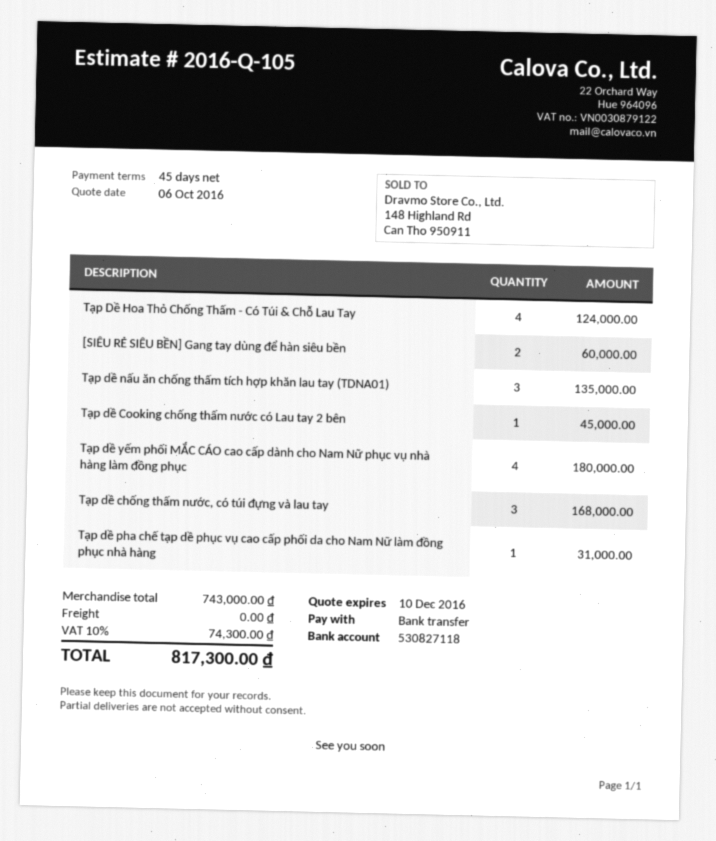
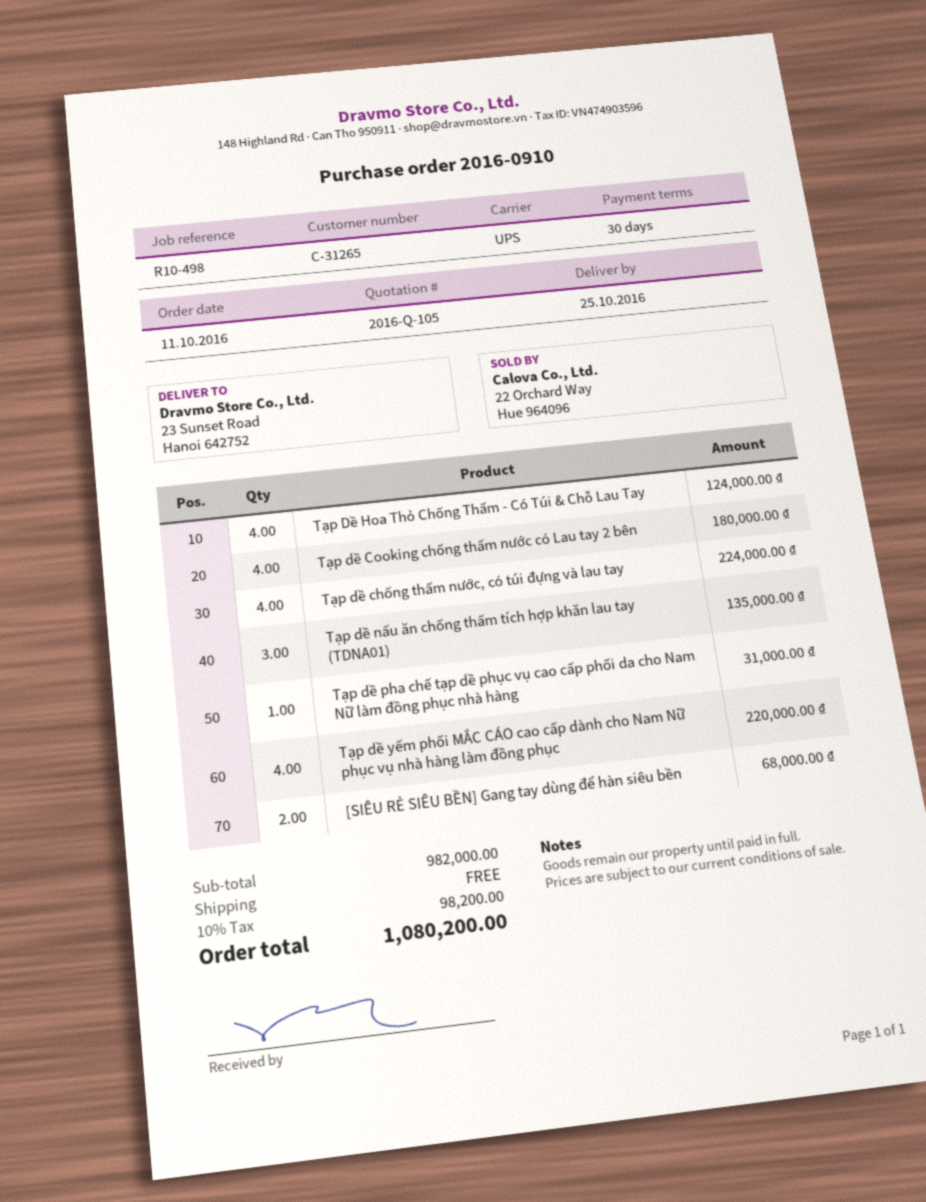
payment terms: 45 days -> 30 days
[SIÊU RẺ SIÊU BỀN] Gang tay dùng để hàn siêu bền: 2 for 60000.00 -> 2 for 68000.00
Tạp dề Cooking chống thấm nước có Lau tay 2 bên: 1 for 45000.00 -> 4 for 180000.00
Tạp dề yếm phối MẮC CÁO cao cấp dành cho Nam Nữ phục vụ nhà hàng làm đồng phục: 4 for 180000.00 -> 4 for 220000.00
Tạp dề chống thấm nước, có túi đựng và lau tay: 3 for 168000.00 -> 4 for 224000.00
subtotal: 743000.00 -> 982000.00
tax: 10% = 74300.00 -> 10% = 98200.00
total: 817300.00 -> 1080200.00

